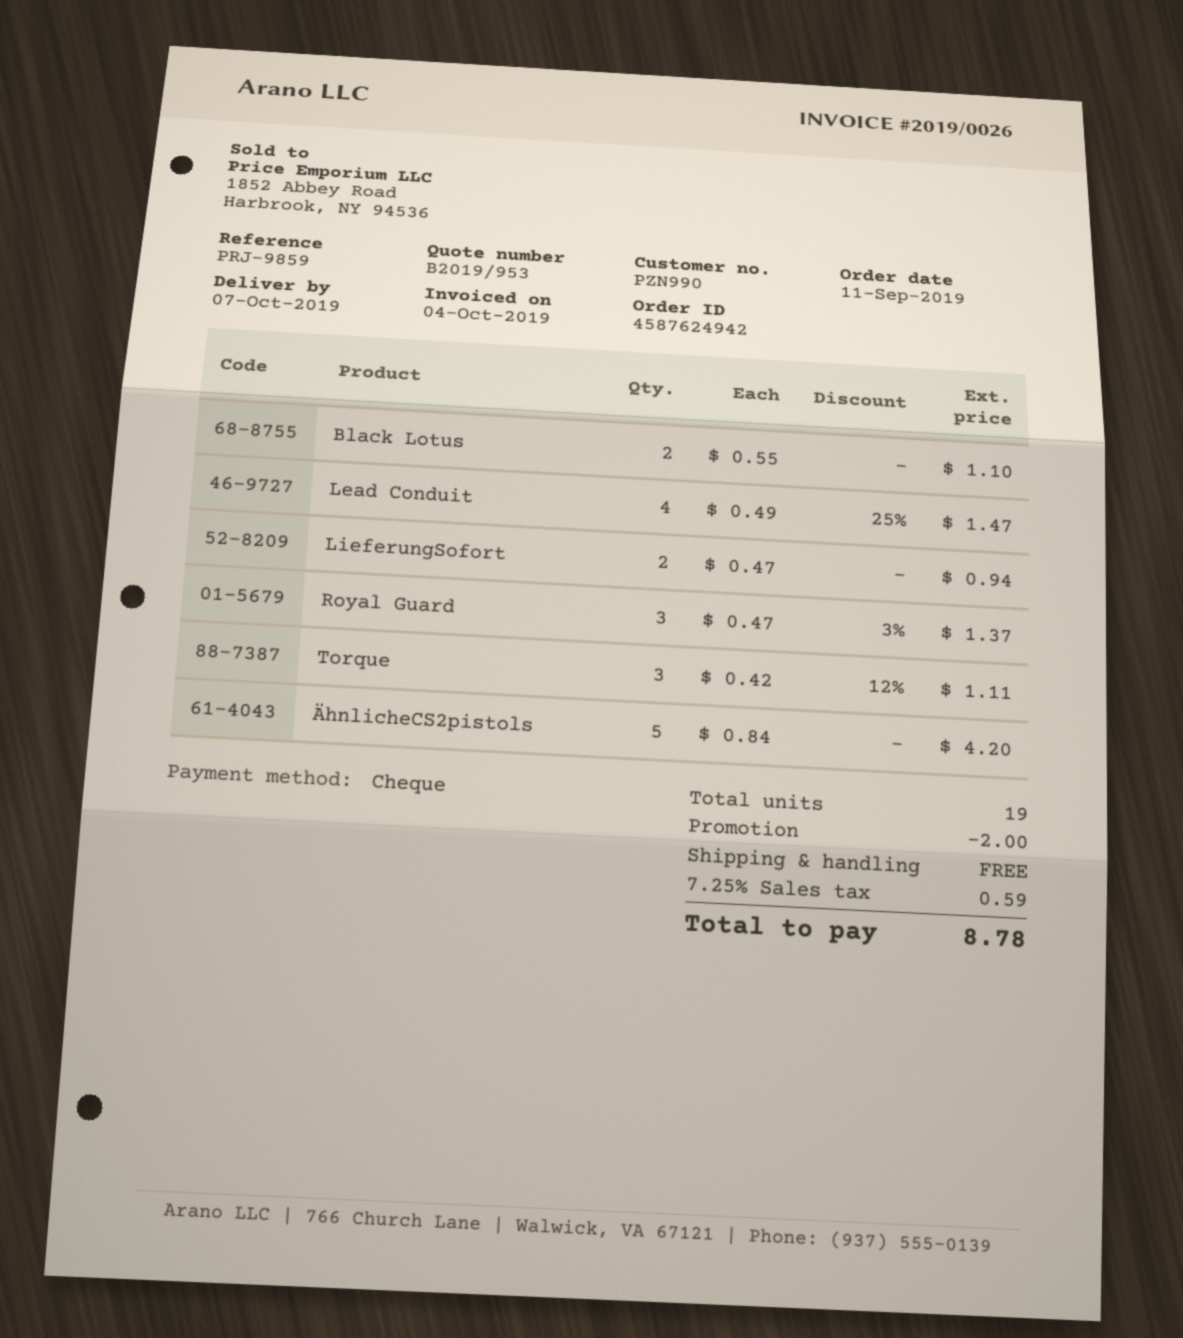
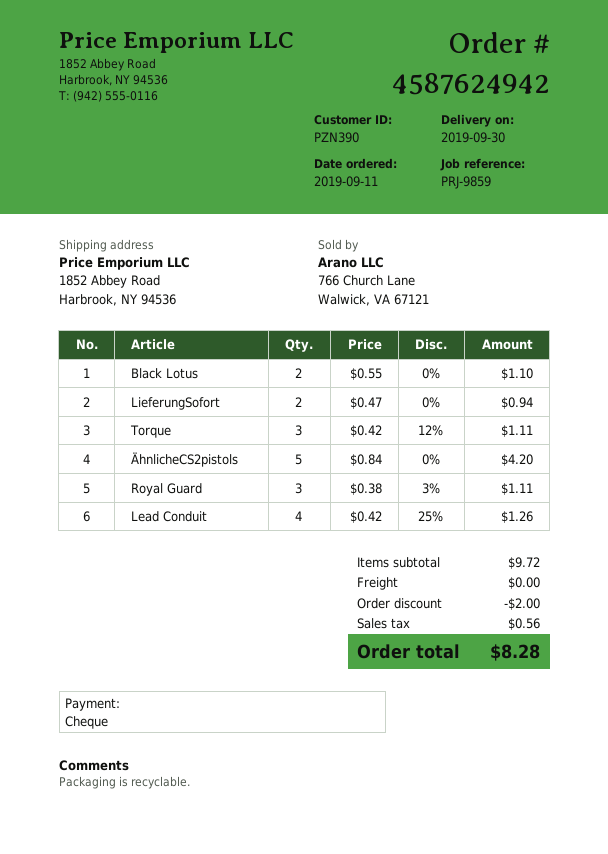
delivery date: 2019-10-07 -> 2019-09-30
customer number: PZN990 -> PZN390
Lead Conduit: 4 x 0.49 - 25% = 1.47 -> 4 x 0.42 - 25% = 1.26
Royal Guard: 3 x 0.47 - 3% = 1.37 -> 3 x 0.38 - 3% = 1.11
tax: 0.59 -> 0.56
total: 8.78 -> 8.28

